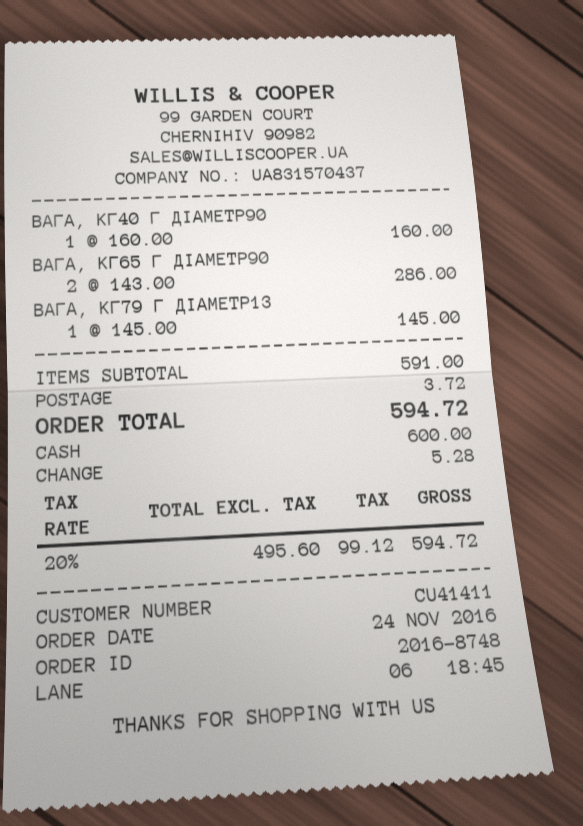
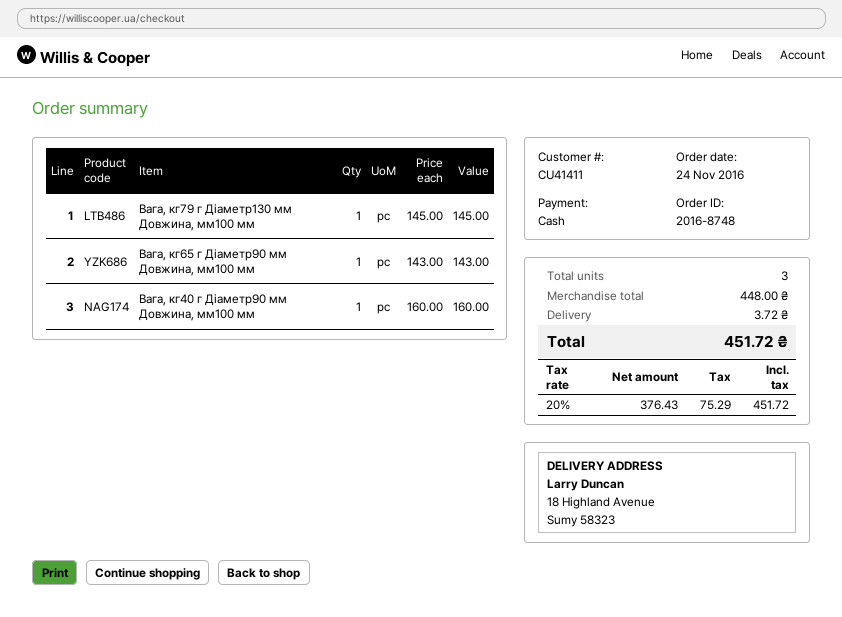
ВАГА, КГ65 Г ДІАМЕТР90: 2 x 143.00 = 286.00 -> 1 x 143.00 = 143.00
subtotal: 591.00 -> 448.00
net: 495.60 -> 376.43
tax: 20% = 99.12 -> 20% = 75.29
total: 594.72 -> 451.72

